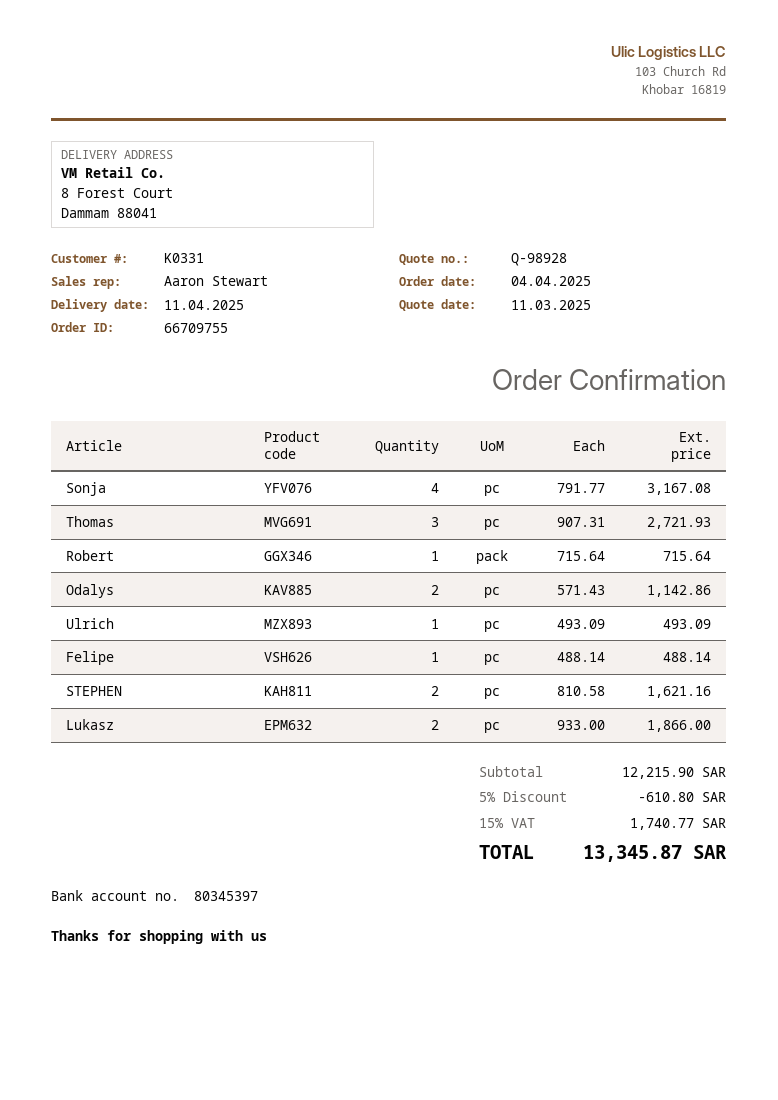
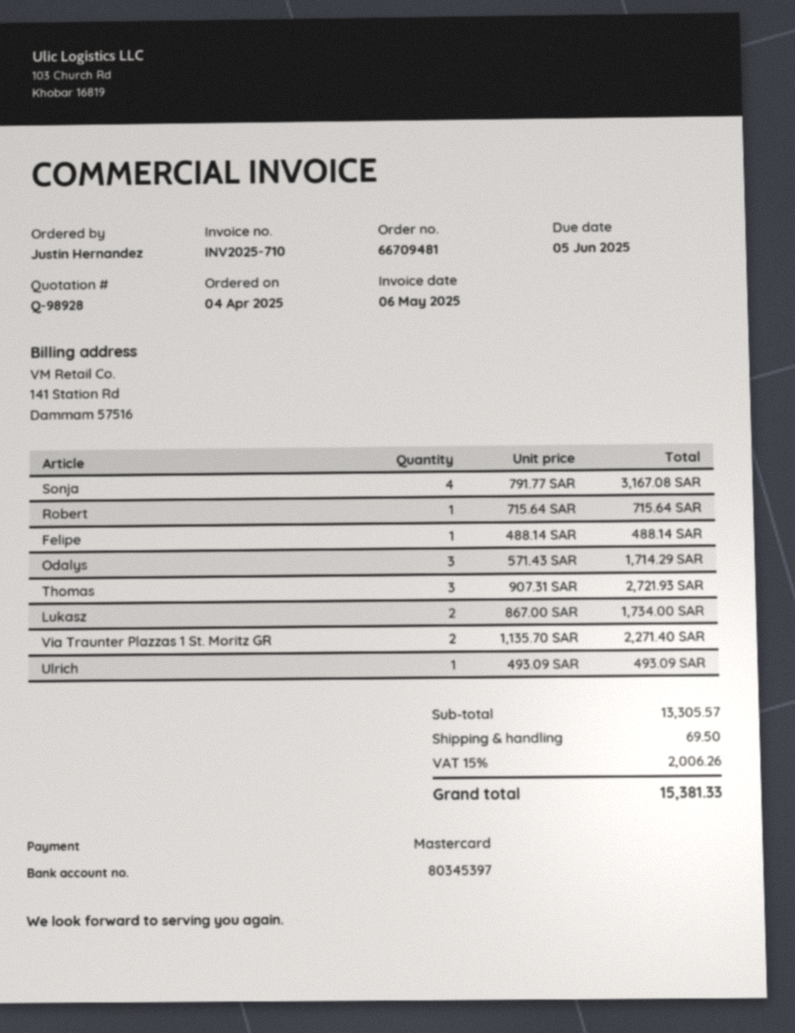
order number: 66709755 -> 66709481
Odalys: 2 x 571.43 = 1142.86 -> 3 x 571.43 = 1714.29
STEPHEN: 2 x 810.58 = 1621.16 -> none
Lukasz: 2 x 933.00 = 1866.00 -> 2 x 867.00 = 1734.00
Via Traunter Plazzas 1 St. Moritz GR: none -> 2 x 1135.70 = 2271.40
subtotal: 12215.90 -> 13305.57
discount: 5% = 610.80 -> none
shipping: none -> 69.50
tax: 15% = 1740.77 -> 15% = 2006.26
total: 13345.87 -> 15381.33

